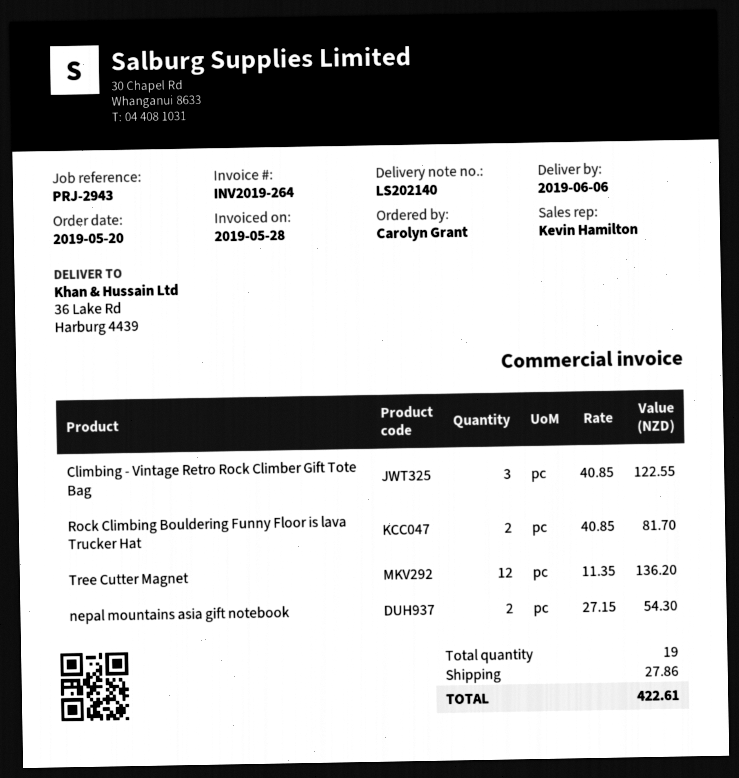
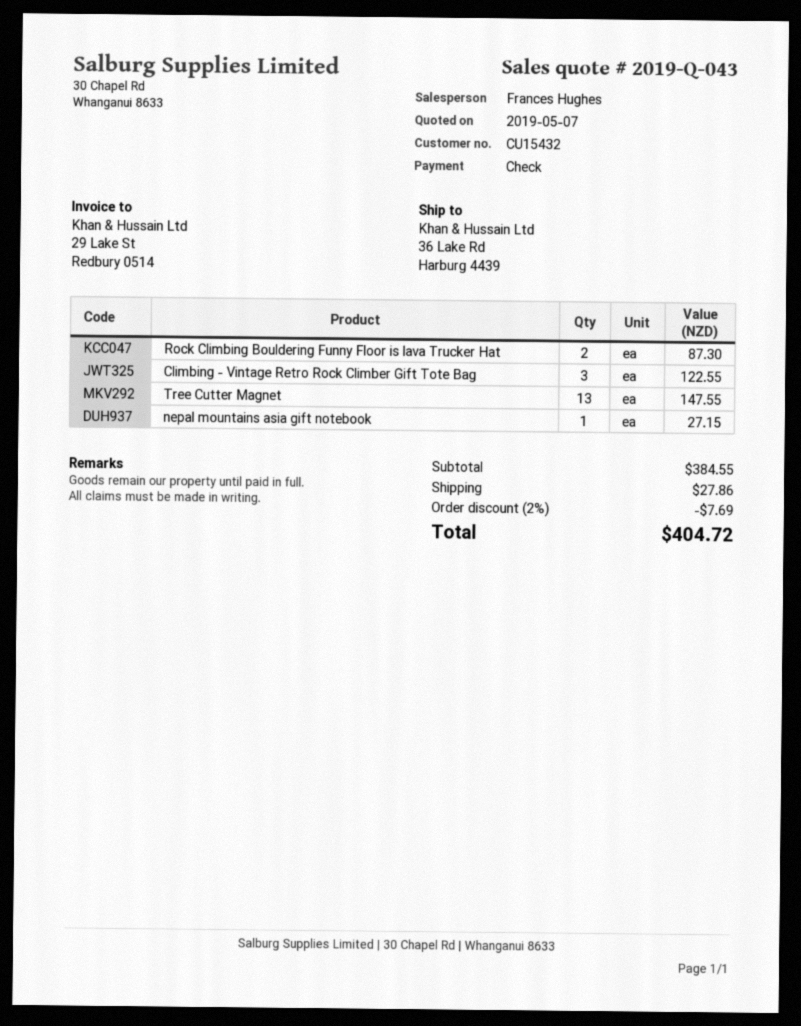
sales rep: Kevin Hamilton -> Frances Hughes
Rock Climbing Bouldering Funny Floor is lava Trucker Hat: 2 for 81.70 -> 2 for 87.30
Tree Cutter Magnet: 12 for 136.20 -> 13 for 147.55
nepal mountains asia gift notebook: 2 for 54.30 -> 1 for 27.15
discount: none -> 2% = 7.69
total: 422.61 -> 404.72

